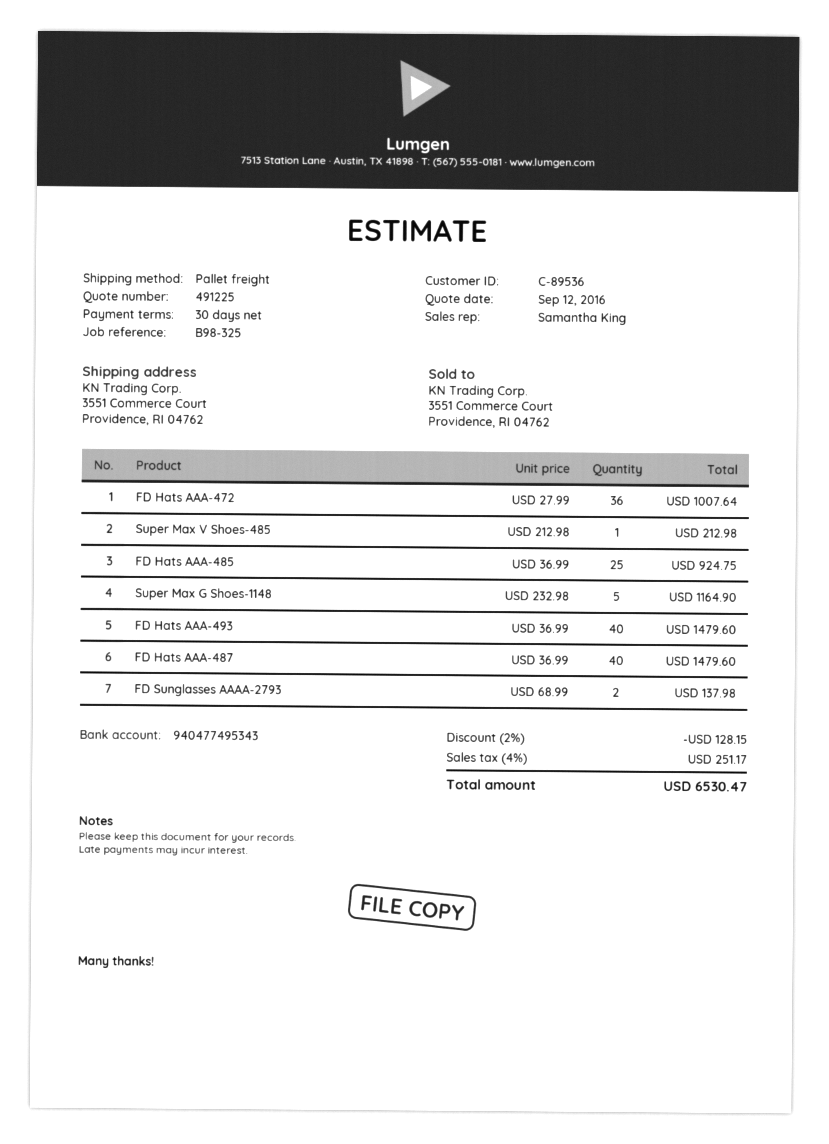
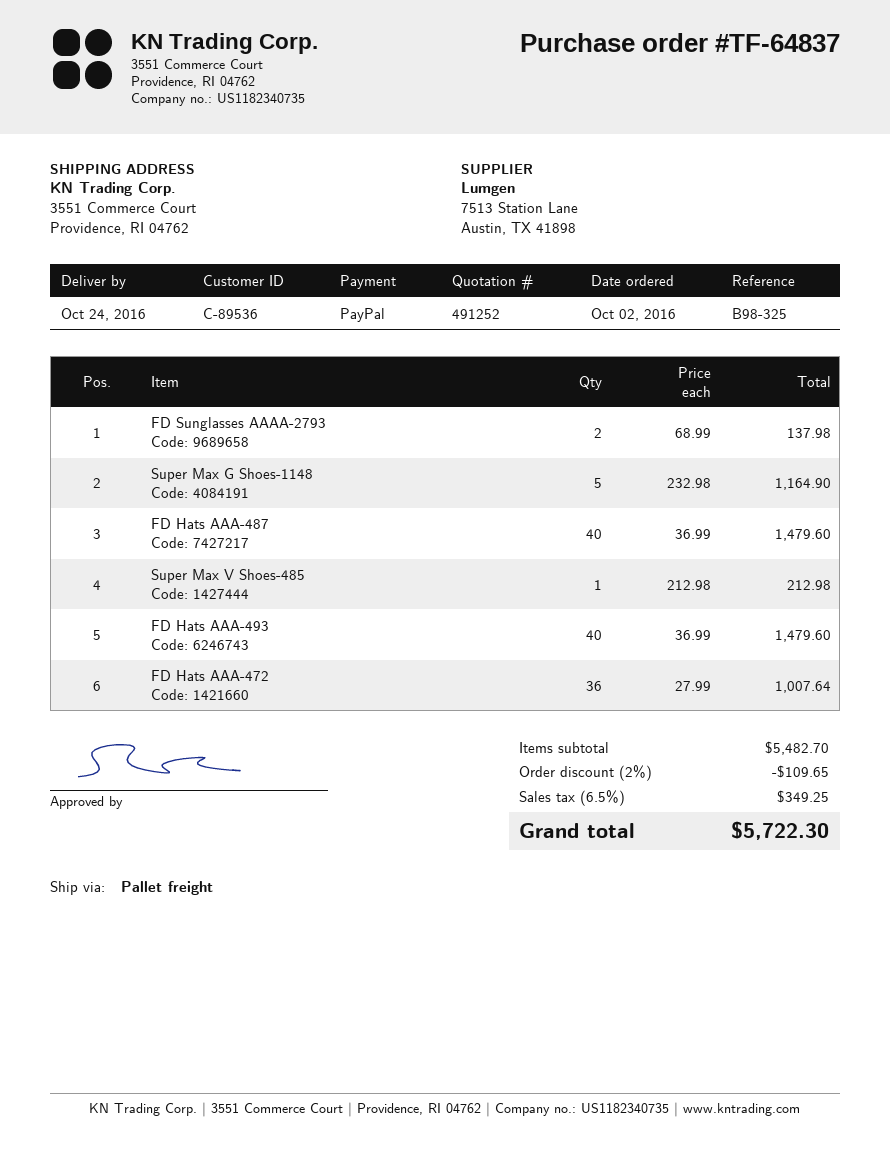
quote number: 491225 -> 491252
FD Hats AAA-485: 25 x 36.99 = 924.75 -> none
discount: 2% = 128.15 -> 2% = 109.65
tax: 4% = 251.17 -> 6.5% = 349.25
total: 6530.47 -> 5722.30

